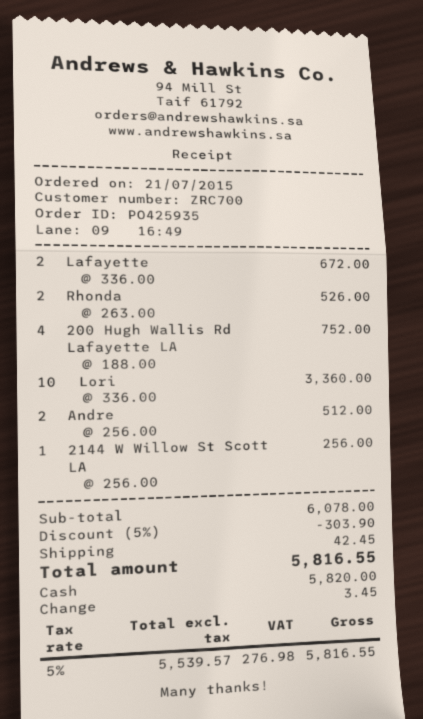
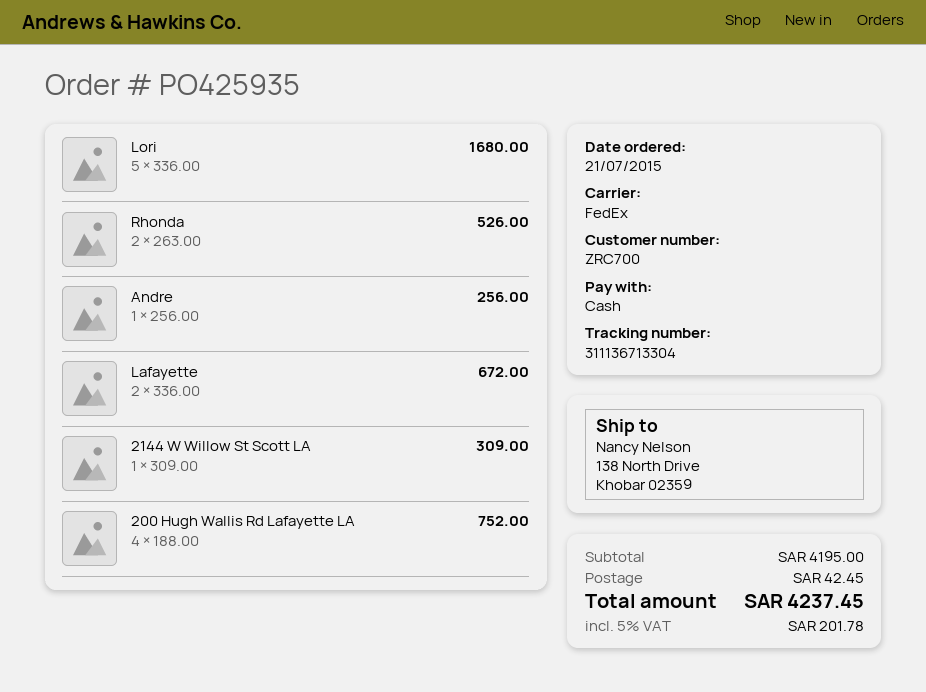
Lori: 10 x 336.00 = 3360.00 -> 5 x 336.00 = 1680.00
Andre: 2 x 256.00 = 512.00 -> 1 x 256.00 = 256.00
2144 W Willow St Scott LA: 1 x 256.00 = 256.00 -> 1 x 309.00 = 309.00
subtotal: 6078.00 -> 4195.00
discount: 5% = 303.90 -> none
tax: 5% = 276.98 -> 5% = 201.78
total: 5816.55 -> 4237.45

